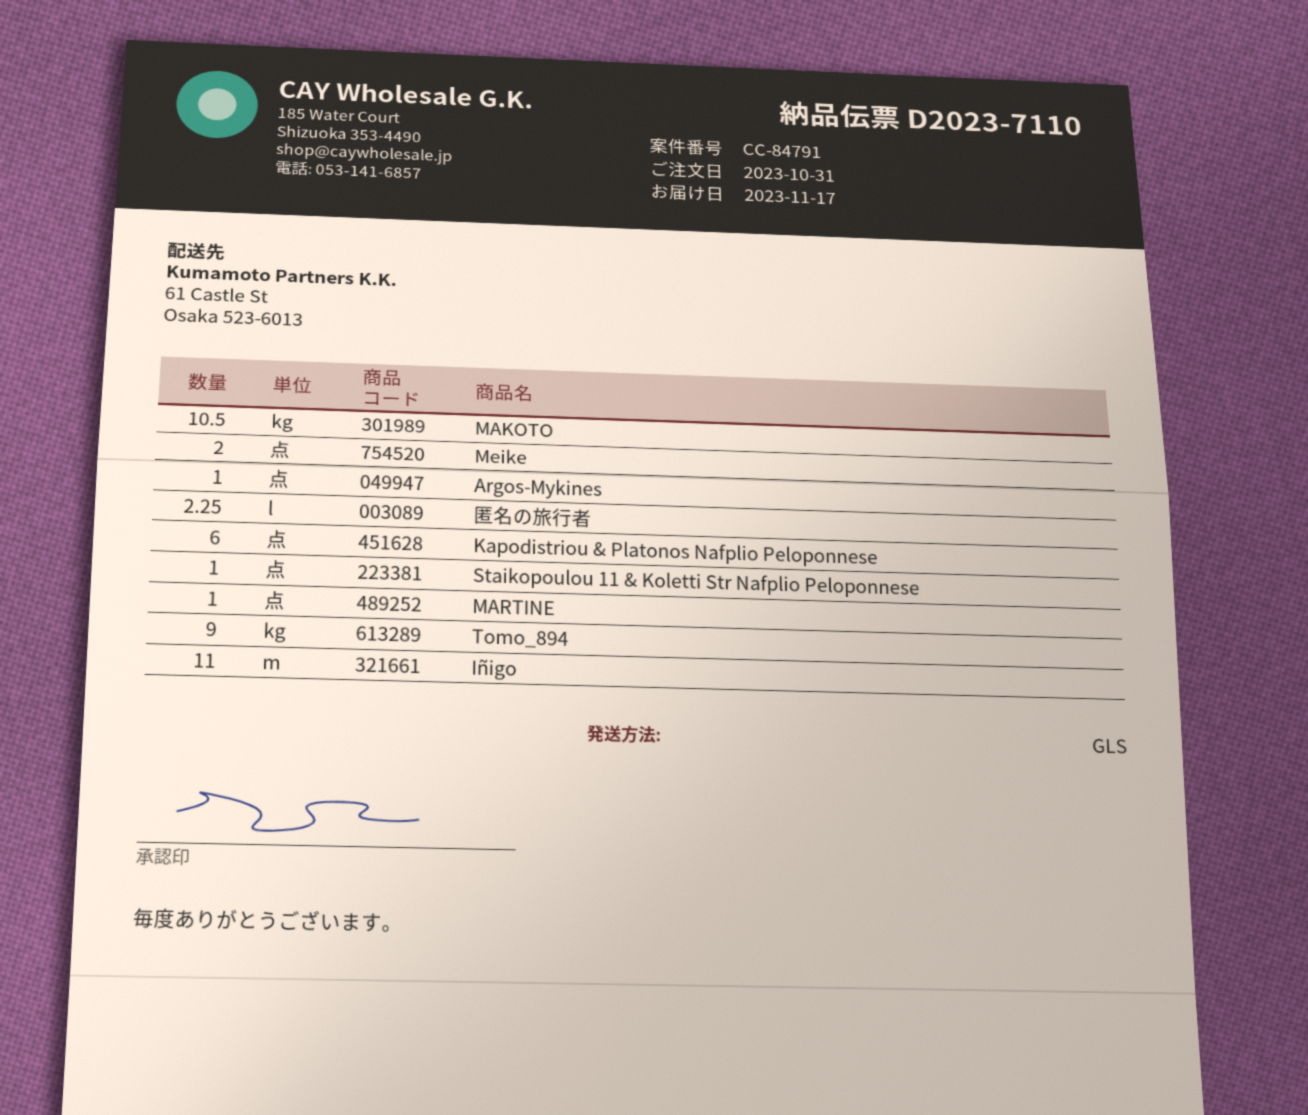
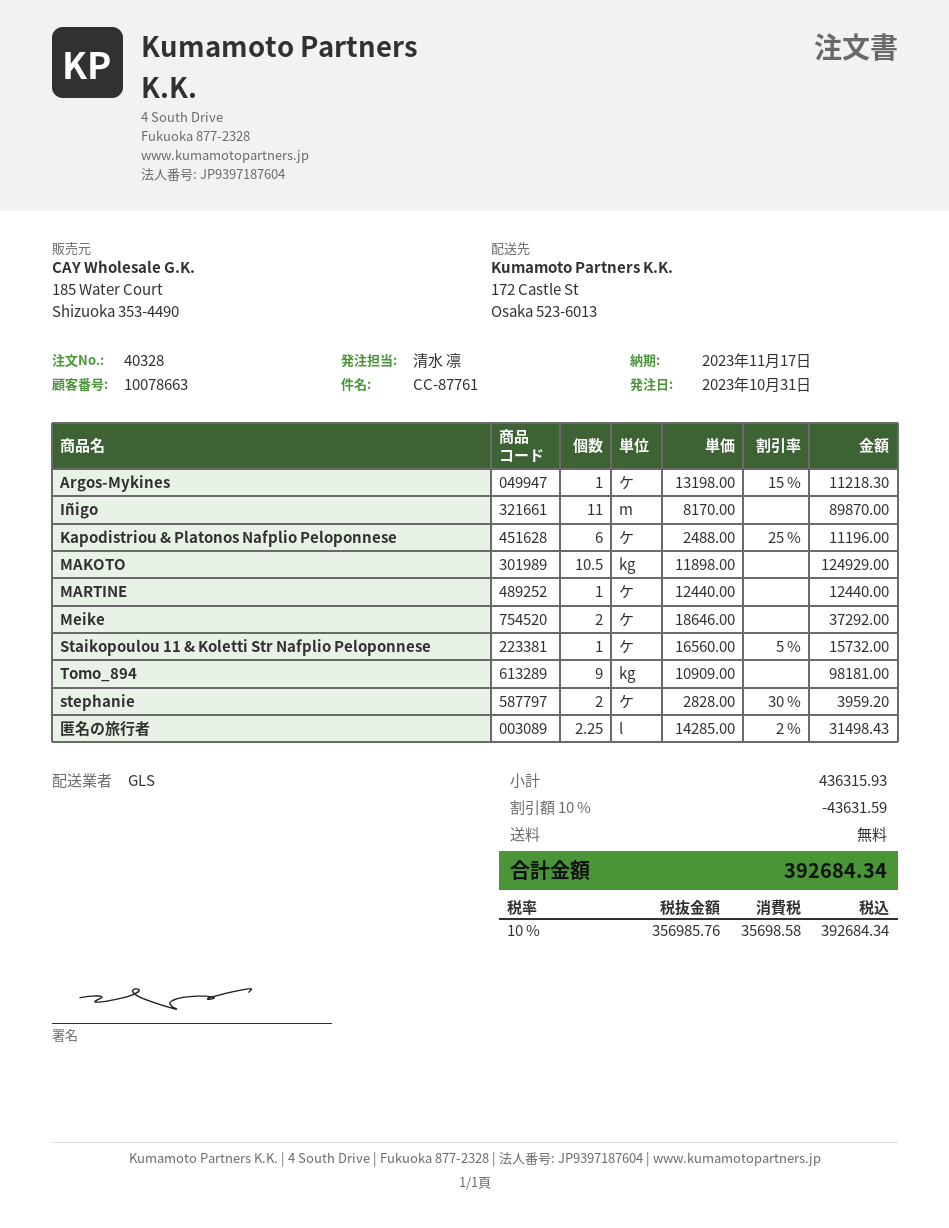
reference: CC-84791 -> CC-87761
ship to: 61 Castle St, Osaka 523-6013 -> 172 Castle St, Osaka 523-6013
stephanie: none -> 2

